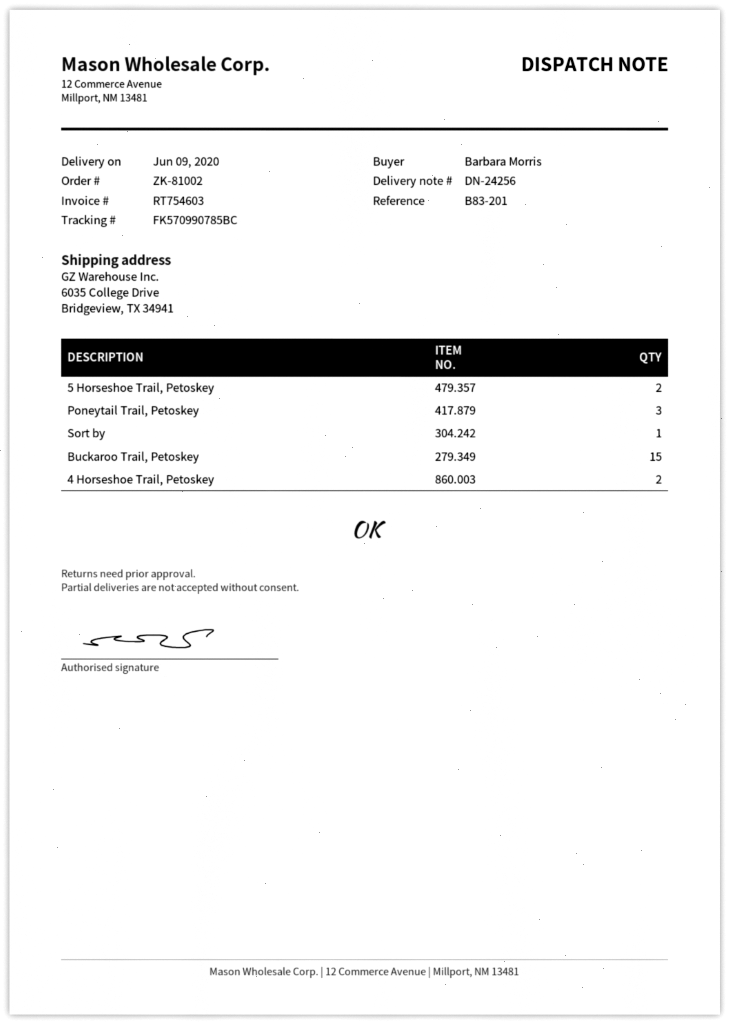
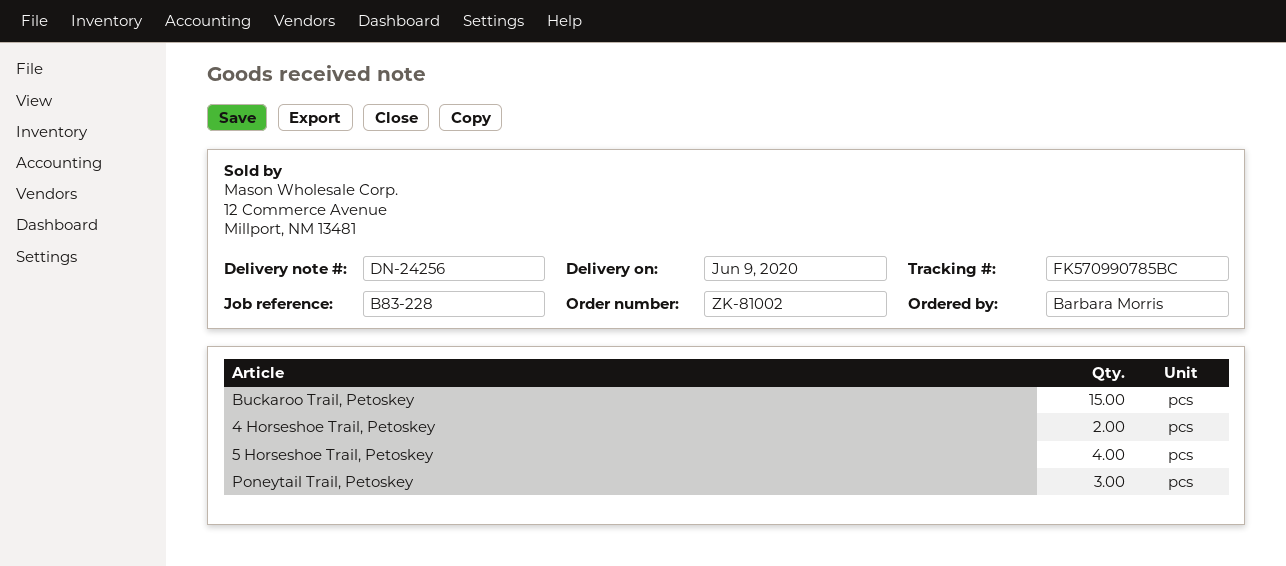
reference: B83-201 -> B83-228
5 Horseshoe Trail, Petoskey: 2 -> 4
Sort by: 1 -> none

